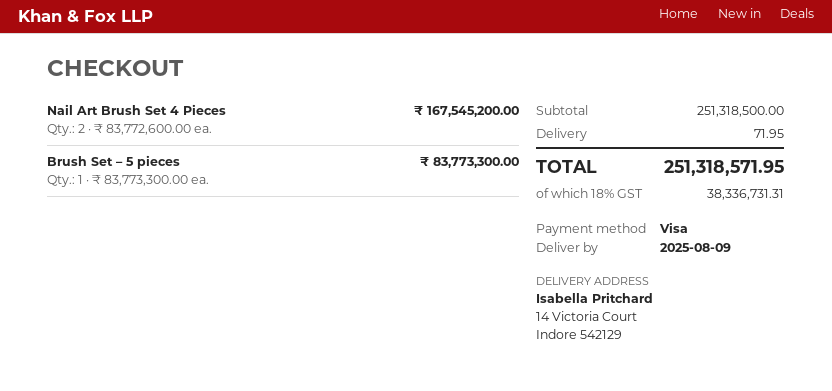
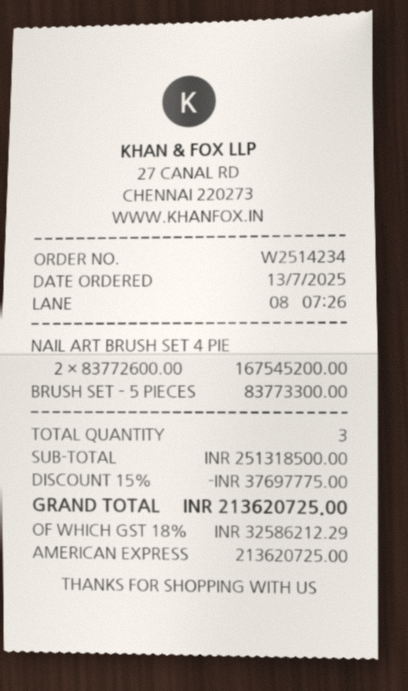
payment method: Visa -> American Express
discount: none -> 15% = 37697775.00
shipping: 71.95 -> none
tax: 18% = 38336731.31 -> 18% = 32586212.29
total: 251318571.95 -> 213620725.00

